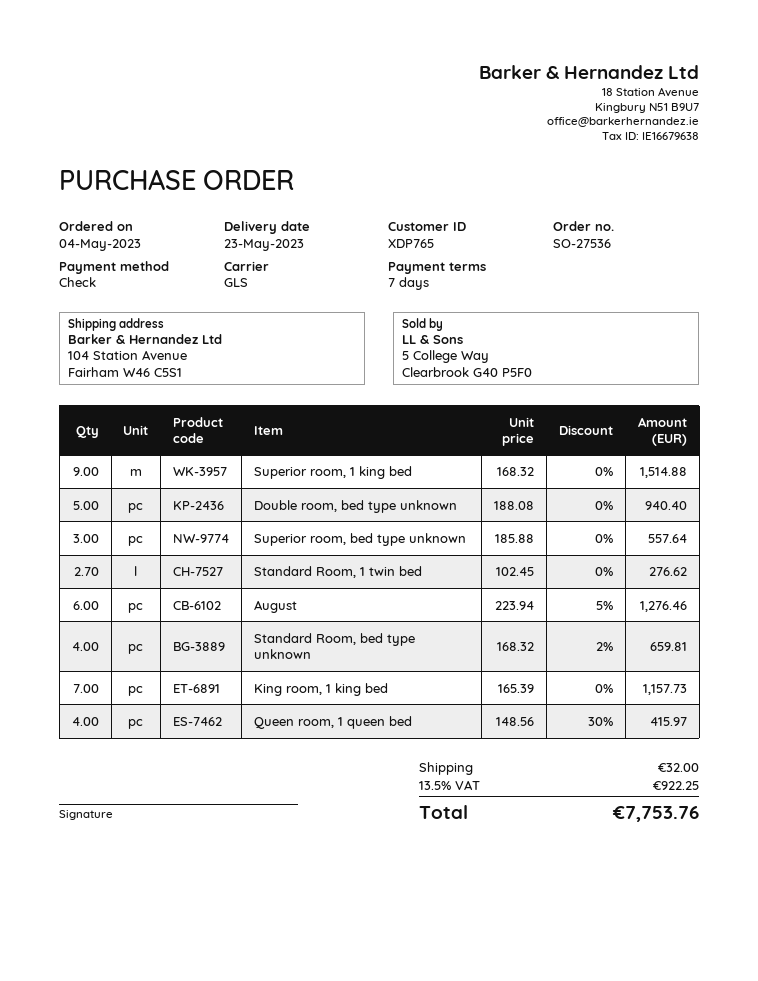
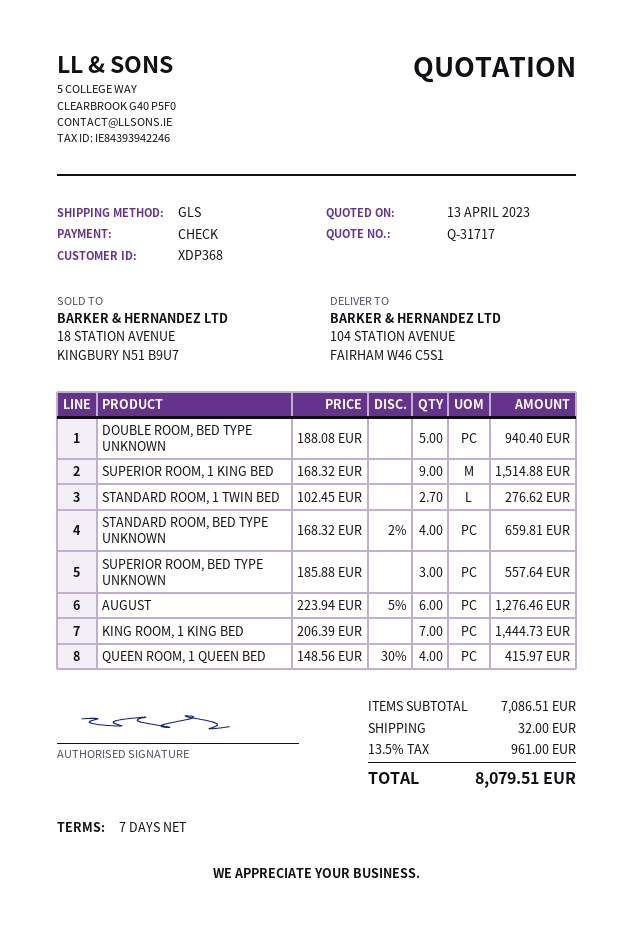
customer number: XDP765 -> XDP368
King room, 1 king bed: 7 x 165.39 = 1157.73 -> 7 x 206.39 = 1444.73
tax: 13.5% = 922.25 -> 13.5% = 961.00
total: 7753.76 -> 8079.51

